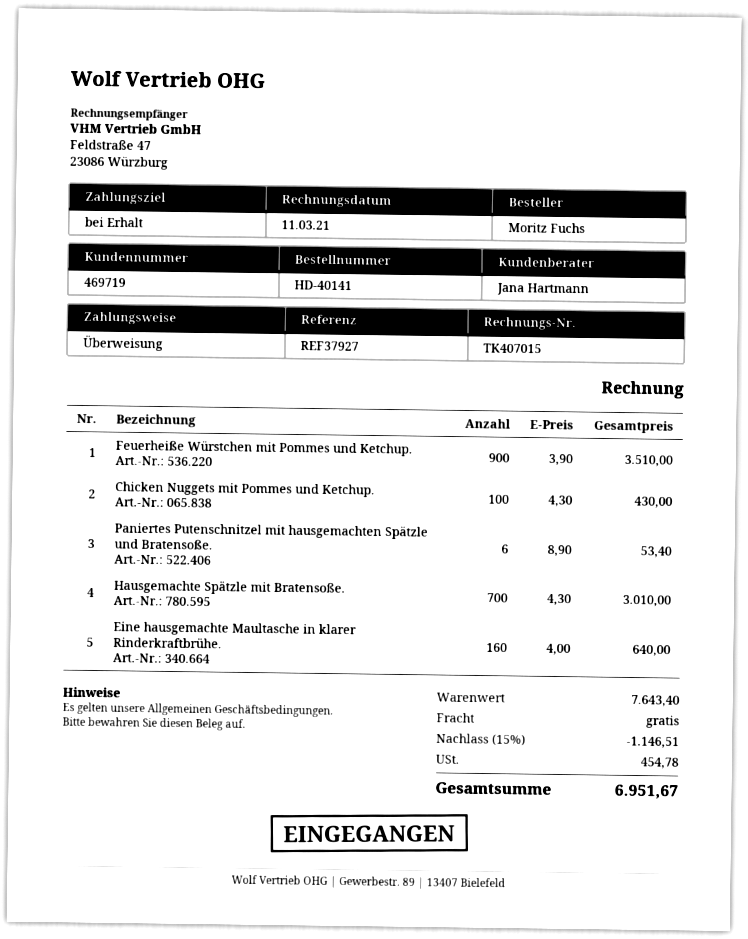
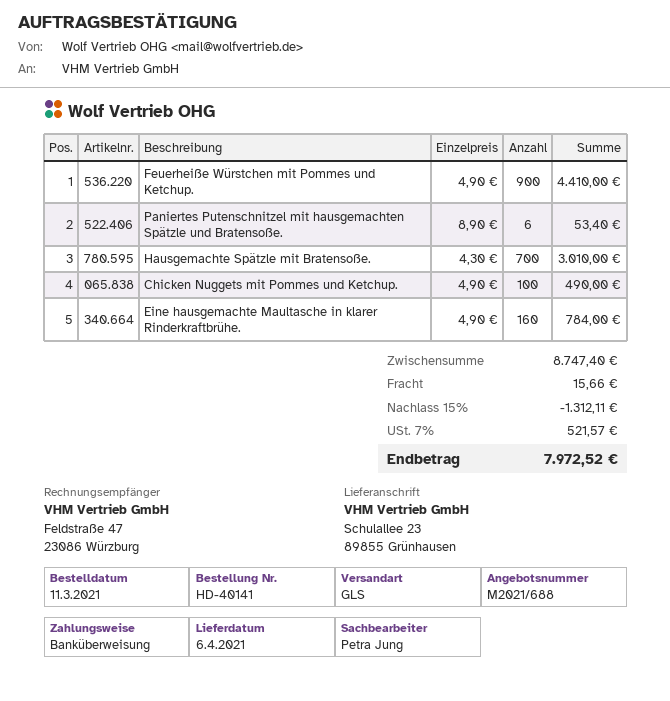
sales rep: Jana Hartmann -> Petra Jung
Feuerheiße Würstchen mit Pommes und Ketchup.: 900 x 3.90 = 3510.00 -> 900 x 4.90 = 4410.00
Chicken Nuggets mit Pommes und Ketchup.: 100 x 4.30 = 430.00 -> 100 x 4.90 = 490.00
Eine hausgemachte Maultasche in klarer Rinderkraftbrühe.: 160 x 4.00 = 640.00 -> 160 x 4.90 = 784.00
subtotal: 7643.40 -> 8747.40
discount: 15% = 1146.51 -> 15% = 1312.11
shipping: 0.00 -> 15.66
tax: 454.78 -> 521.57
total: 6951.67 -> 7972.52

